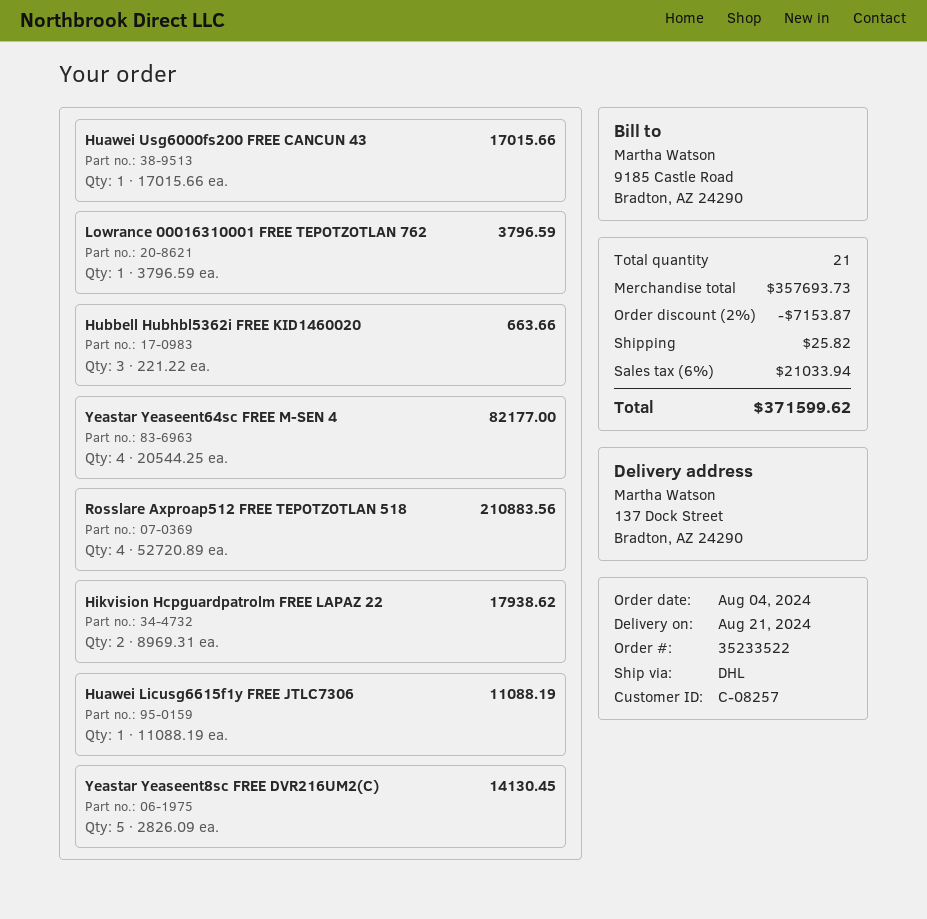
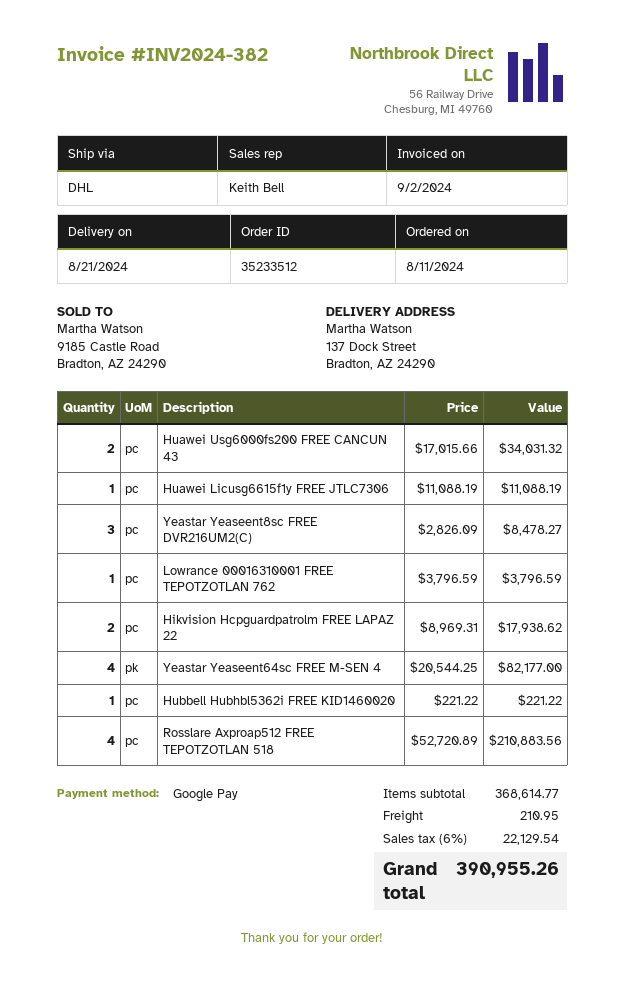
order number: 35233522 -> 35233512
order date: 2024-08-04 -> 2024-08-11
Huawei Usg6000fs200 FREE CANCUN 43: 1 x 17015.66 = 17015.66 -> 2 x 17015.66 = 34031.32
Hubbell Hubhbl5362i FREE KID1460020: 3 x 221.22 = 663.66 -> 1 x 221.22 = 221.22
Yeastar Yeaseent8sc FREE DVR216UM2(C): 5 x 2826.09 = 14130.45 -> 3 x 2826.09 = 8478.27
subtotal: 357693.73 -> 368614.77
discount: 2% = 7153.87 -> none
shipping: 25.82 -> 210.95
tax: 6% = 21033.94 -> 6% = 22129.54
total: 371599.62 -> 390955.26

